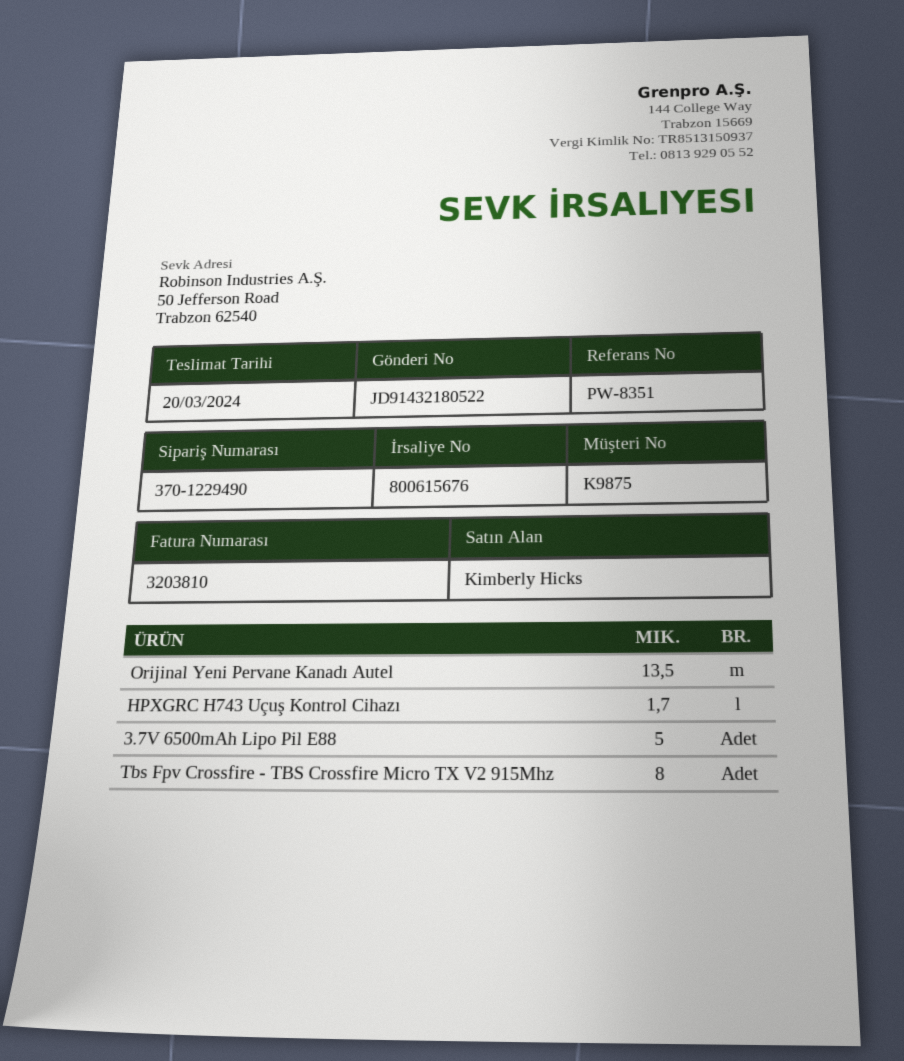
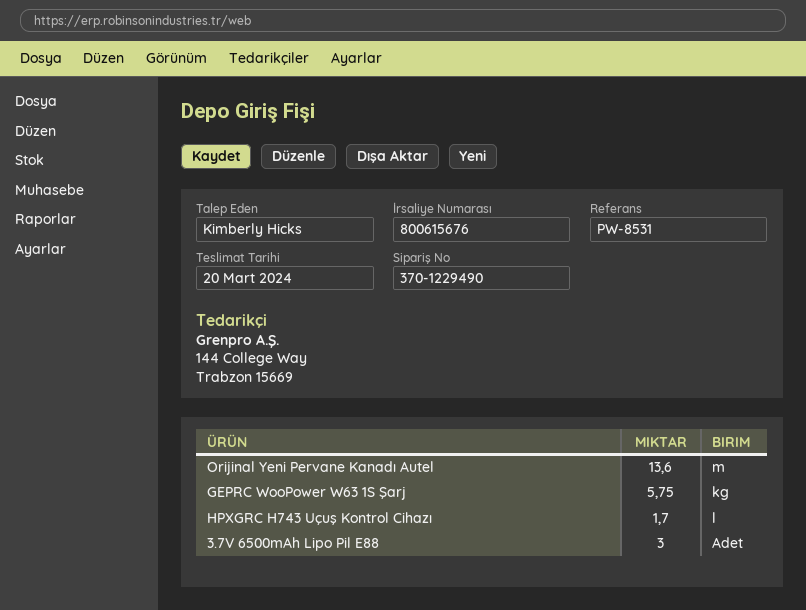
reference: PW-8351 -> PW-8531
Orijinal Yeni Pervane Kanadı Autel: 13.5 -> 13.6
3.7V 6500mAh Lipo Pil E88: 5 -> 3
Tbs Fpv Crossfire - TBS Crossfire Micro TX V2 915Mhz: 8 -> none
GEPRC WooPower W63 1S Şarj: none -> 5.75

